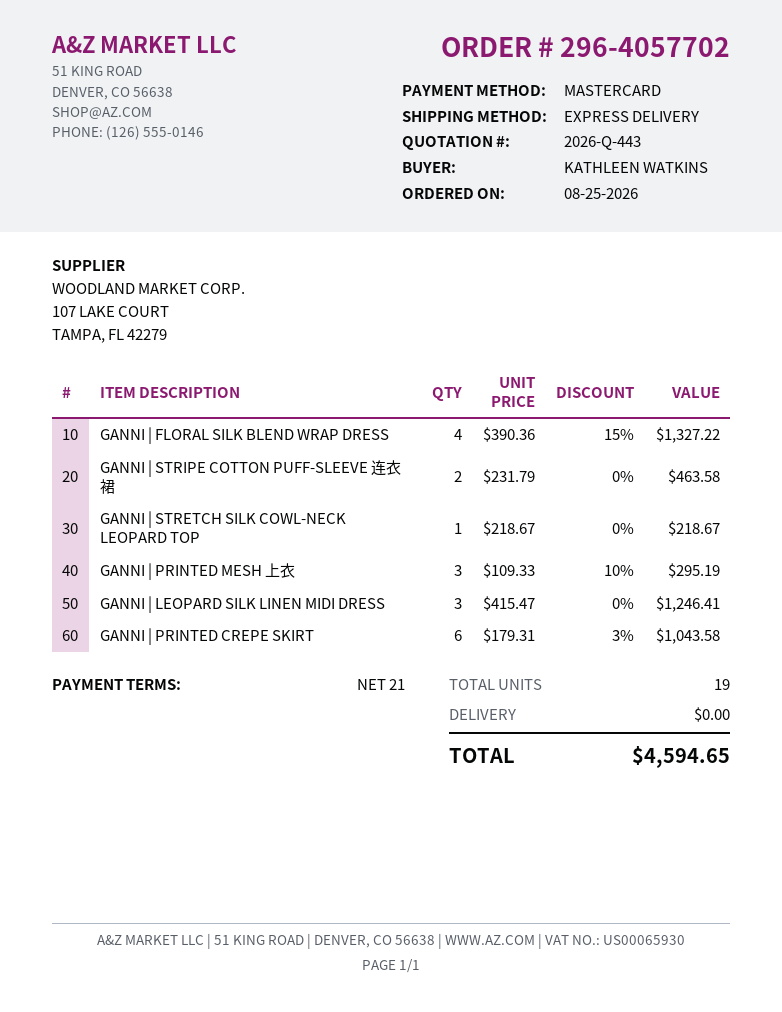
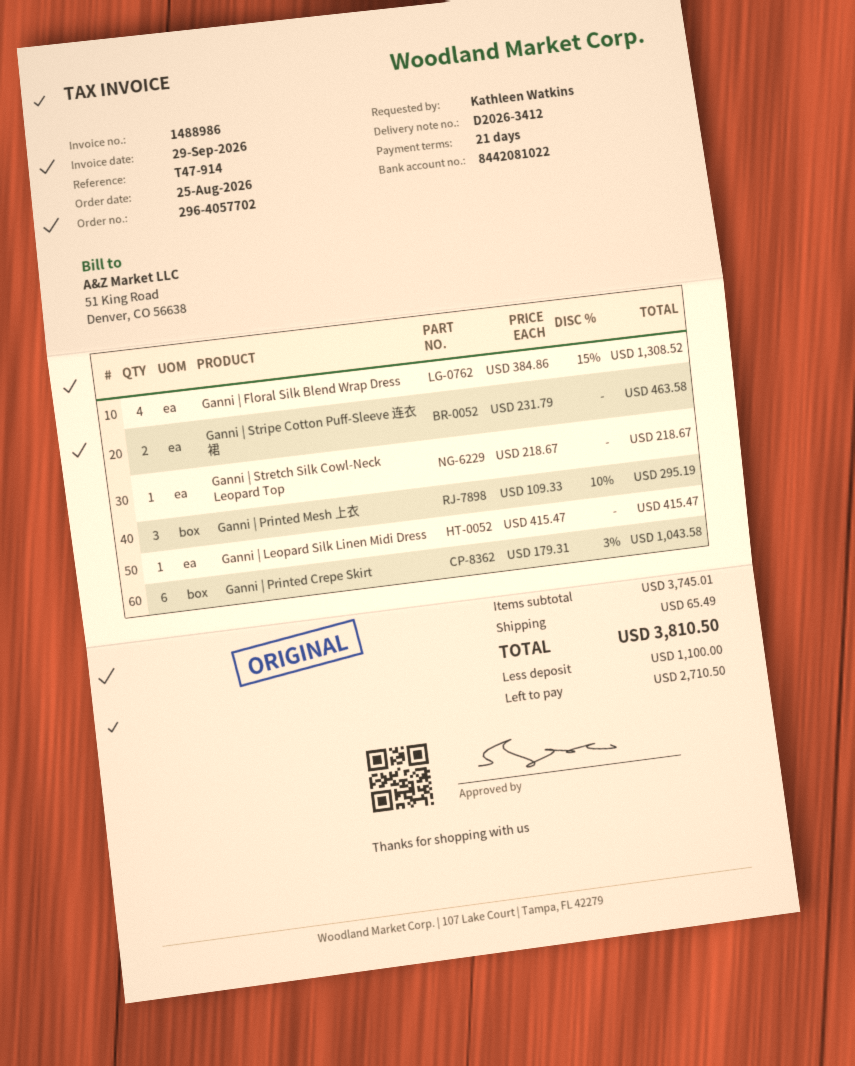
GANNI | FLORAL SILK BLEND WRAP DRESS: 4 x 390.36 - 15% = 1327.22 -> 4 x 384.86 - 15% = 1308.52
GANNI | LEOPARD SILK LINEN MIDI DRESS: 3 x 415.47 = 1246.41 -> 1 x 415.47 = 415.47
shipping: 0.00 -> 65.49
total: 4594.65 -> 3810.50

